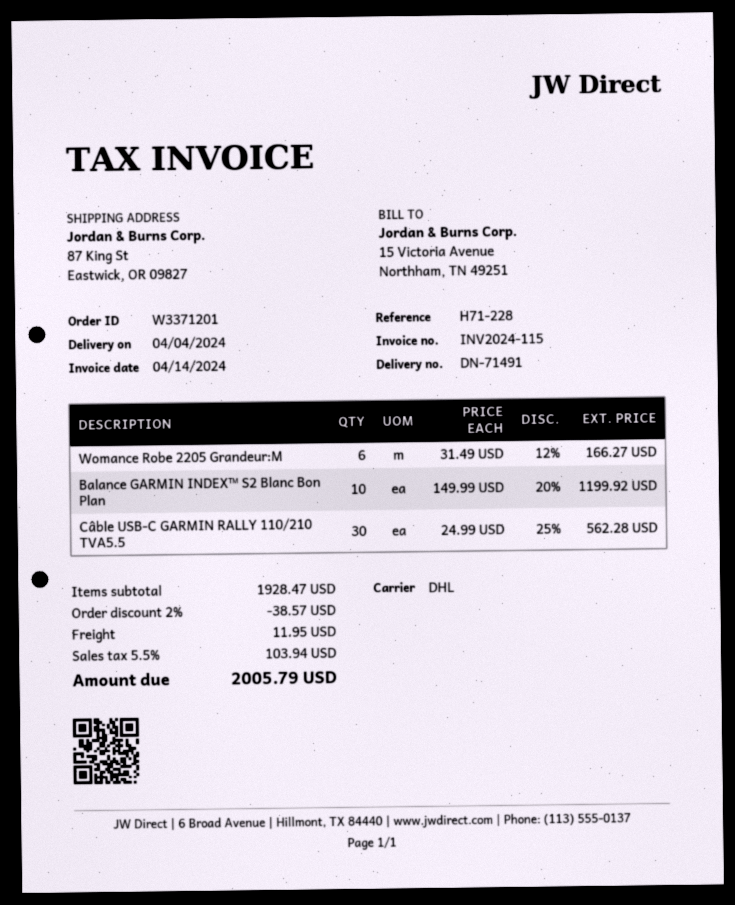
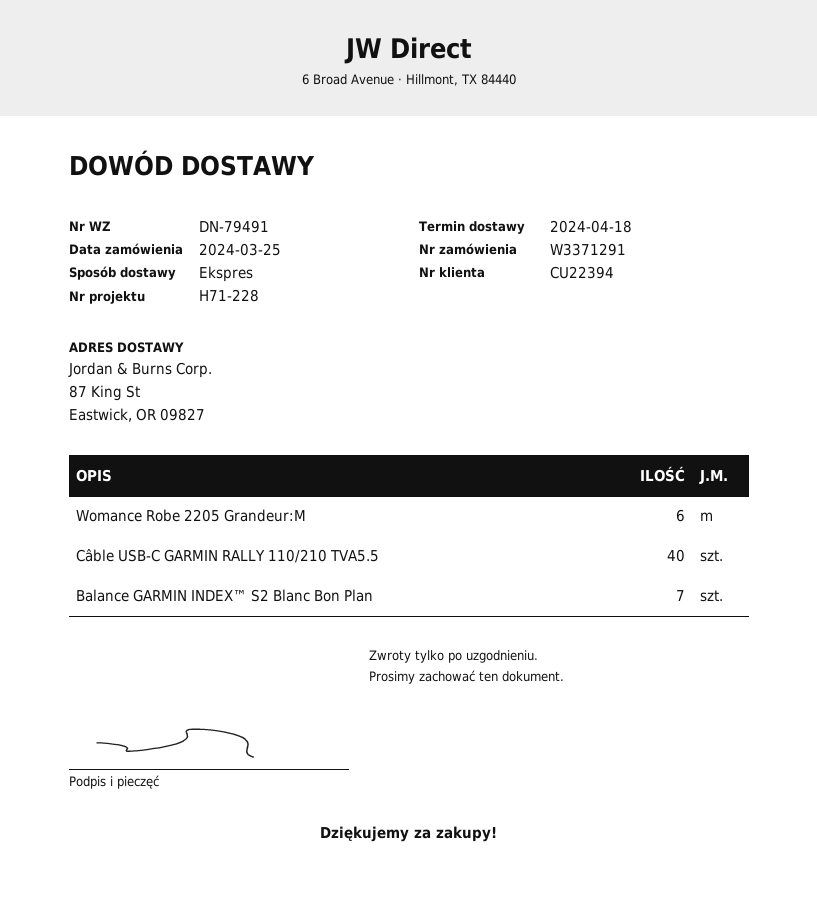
order number: W3371201 -> W3371291
delivery note number: DN-71491 -> DN-79491
delivery date: 2024-04-04 -> 2024-04-18
shipping method: DHL -> express
Balance GARMIN INDEX™ S2 Blanc Bon Plan: 10 -> 7
Câble USB-C GARMIN RALLY 110/210 TVA5.5: 30 -> 40

